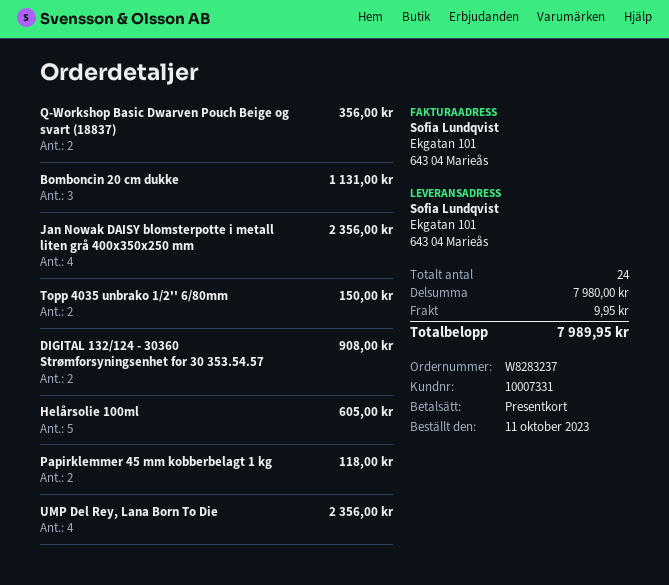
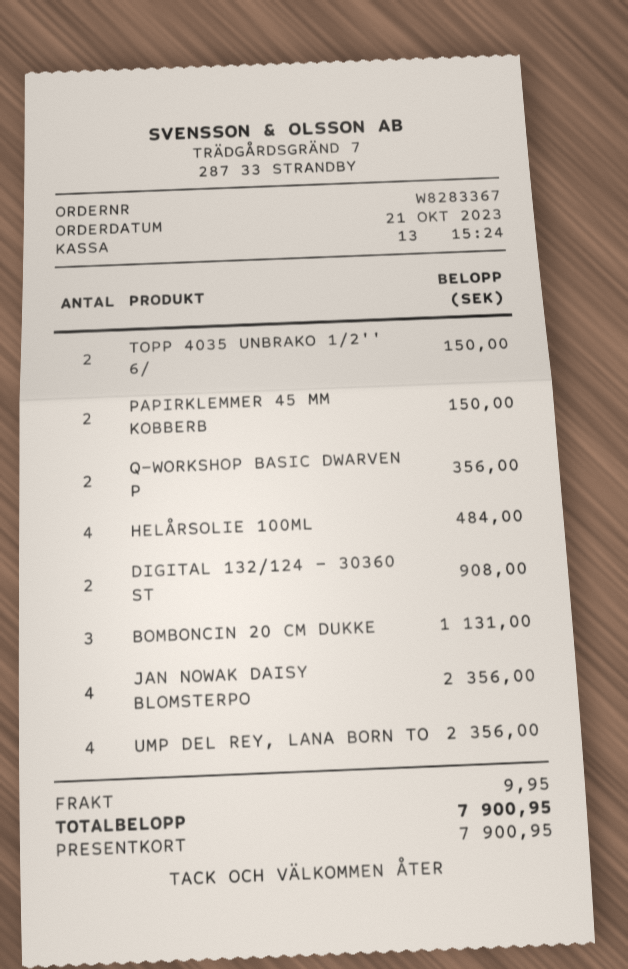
order number: W8283237 -> W8283367
order date: 2023-10-11 -> 2023-10-21
Helårsolie 100ml: 5 for 605.00 -> 4 for 484.00
Papirklemmer 45 mm kobberbelagt 1 kg: 2 for 118.00 -> 2 for 150.00
total: 7989.95 -> 7900.95

